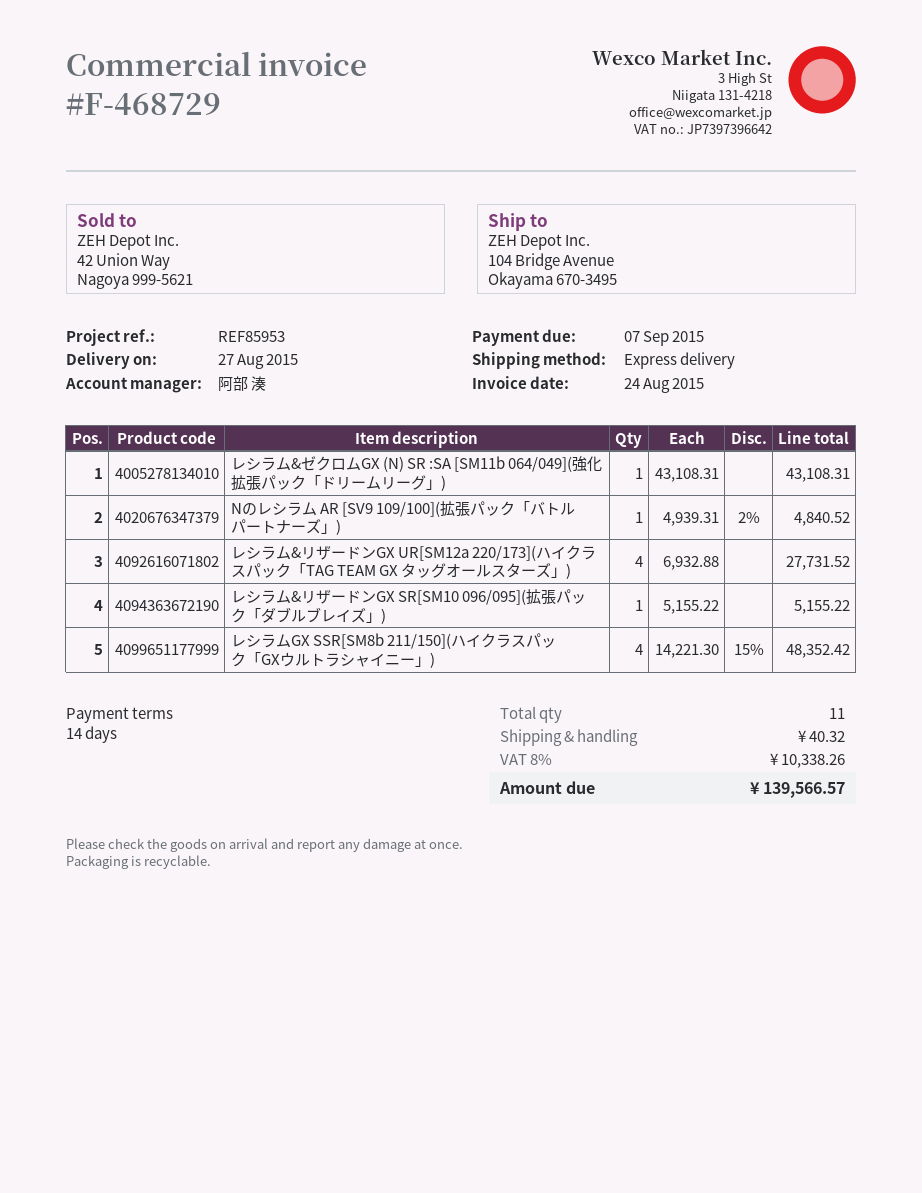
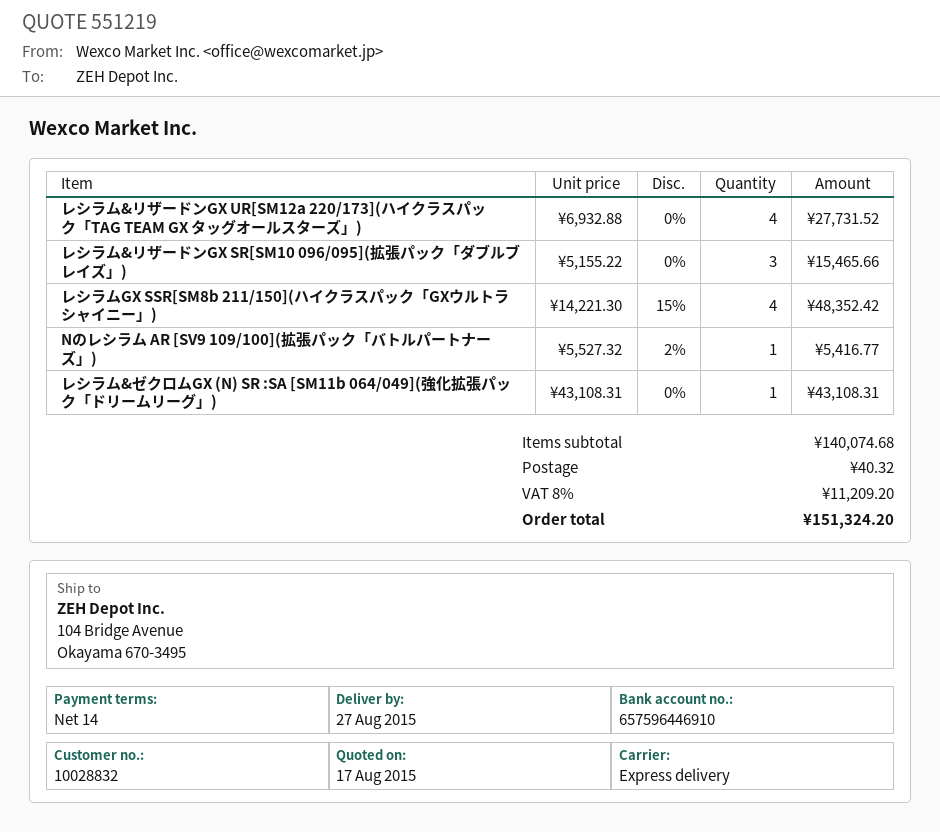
Nのレシラム AR [SV9 109/100](拡張パック「バトルパートナーズ」): 1 x 4939.31 - 2% = 4840.52 -> 1 x 5527.32 - 2% = 5416.77
レシラム&リザードンGX SR[SM10 096/095](拡張パック「ダブルブレイズ」): 1 x 5155.22 = 5155.22 -> 3 x 5155.22 = 15465.66
tax: 8% = 10338.26 -> 8% = 11209.20
total: 139566.57 -> 151324.20

